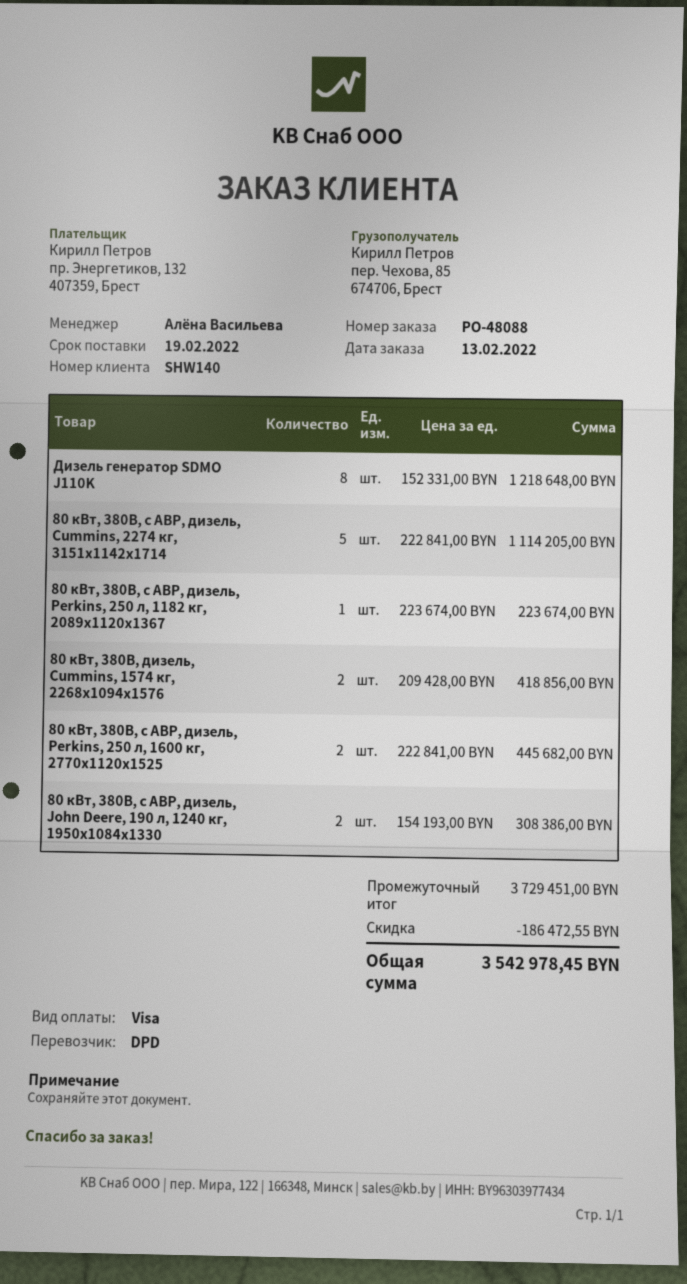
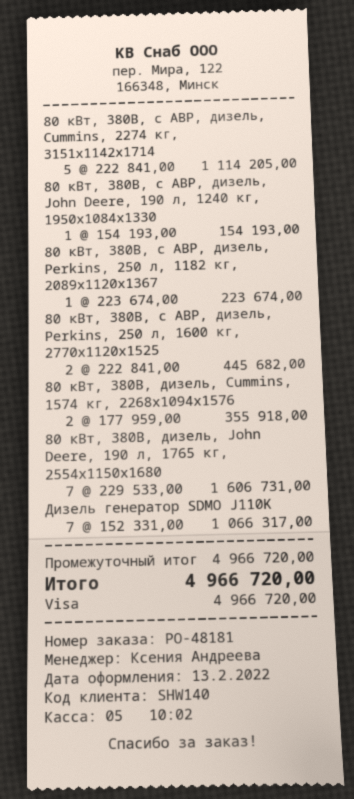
order number: PO-48088 -> PO-48181
sales rep: Алёна Васильева -> Ксения Андреева
Дизель генератор SDMO J110K: 8 x 152331.00 = 1218648.00 -> 7 x 152331.00 = 1066317.00
80 кВт, 380В, дизель, Cummins, 1574 кг, 2268х1094х1576: 2 x 209428.00 = 418856.00 -> 2 x 177959.00 = 355918.00
80 кВт, 380В, c АВР, дизель, John Deere, 190 л, 1240 кг, 1950х1084х1330: 2 x 154193.00 = 308386.00 -> 1 x 154193.00 = 154193.00
80 кВт, 380В, дизель, John Deere, 190 л, 1765 кг, 2554х1150х1680: none -> 7 x 229533.00 = 1606731.00
subtotal: 3729451.00 -> 4966720.00
discount: 186472.55 -> none
total: 3542978.45 -> 4966720.00

